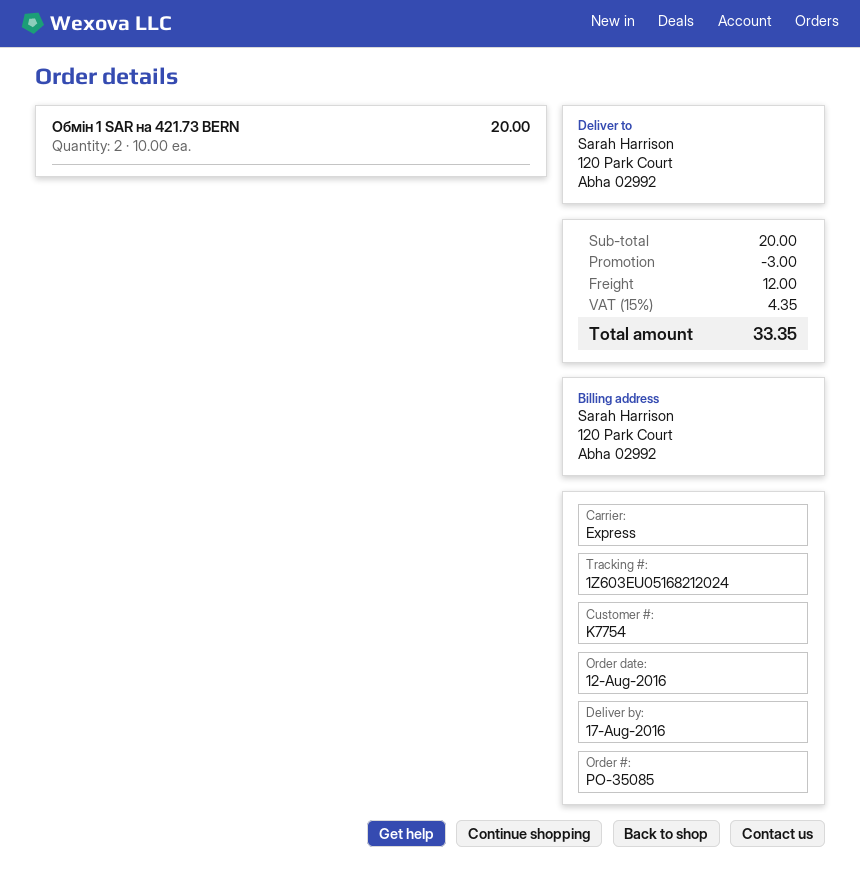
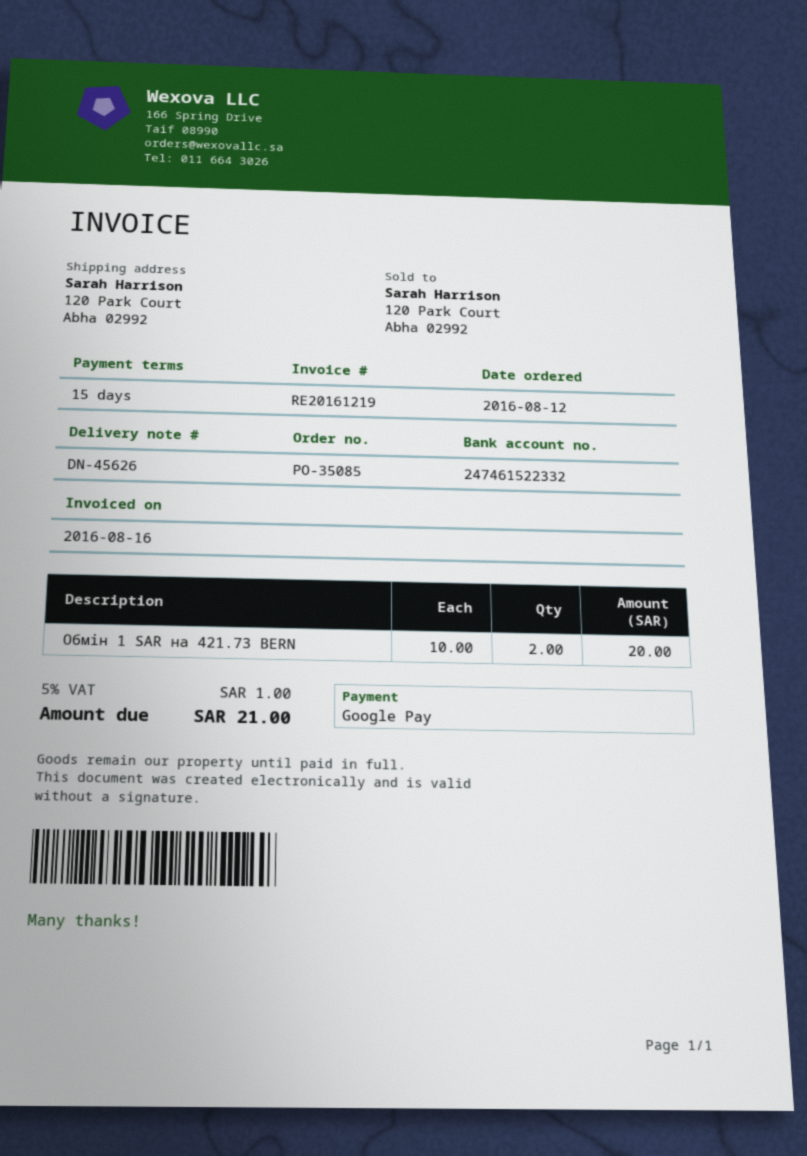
discount: 3.00 -> none
shipping: 12.00 -> none
tax: 15% = 4.35 -> 5% = 1.00
total: 33.35 -> 21.00

